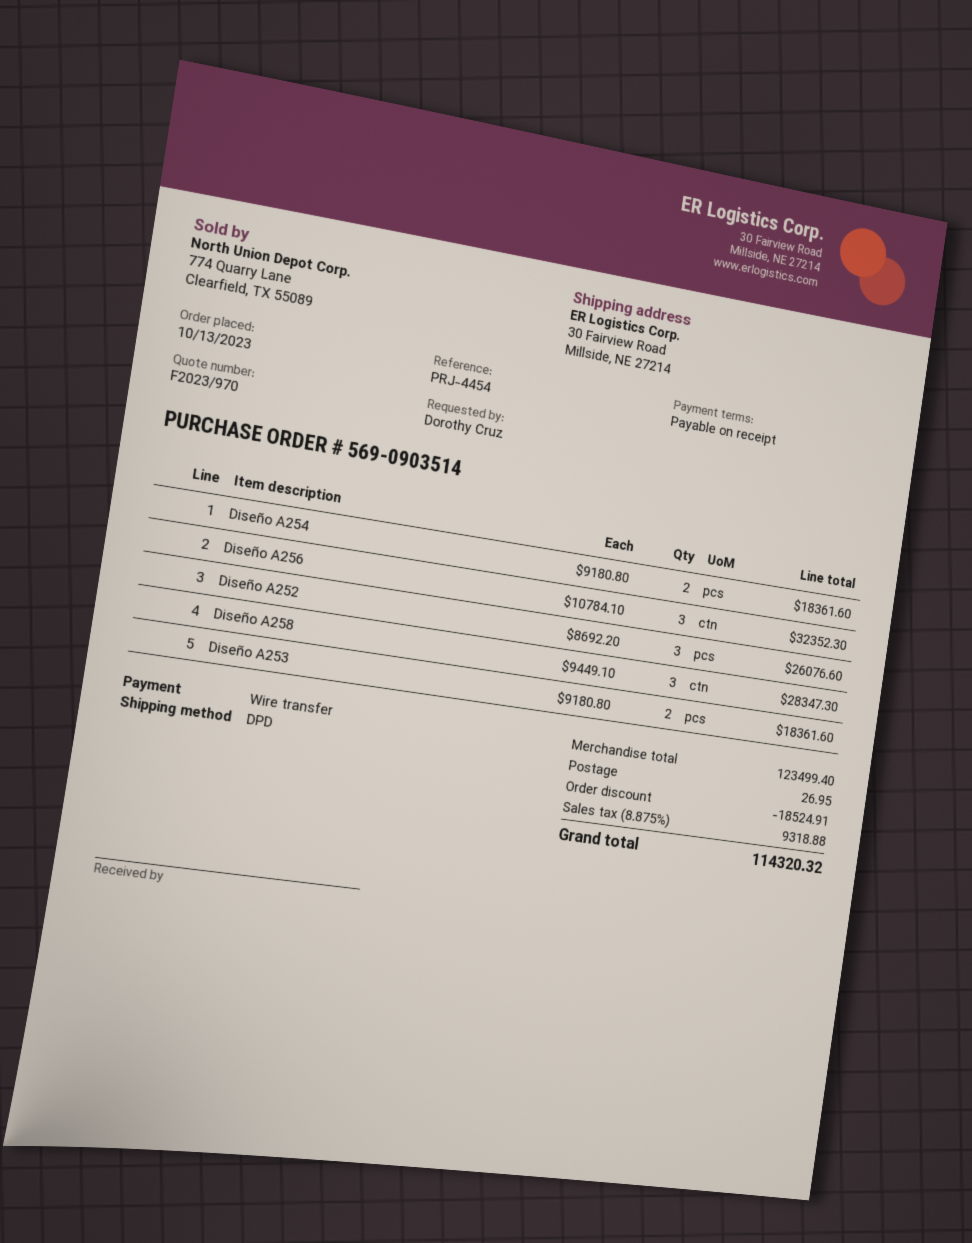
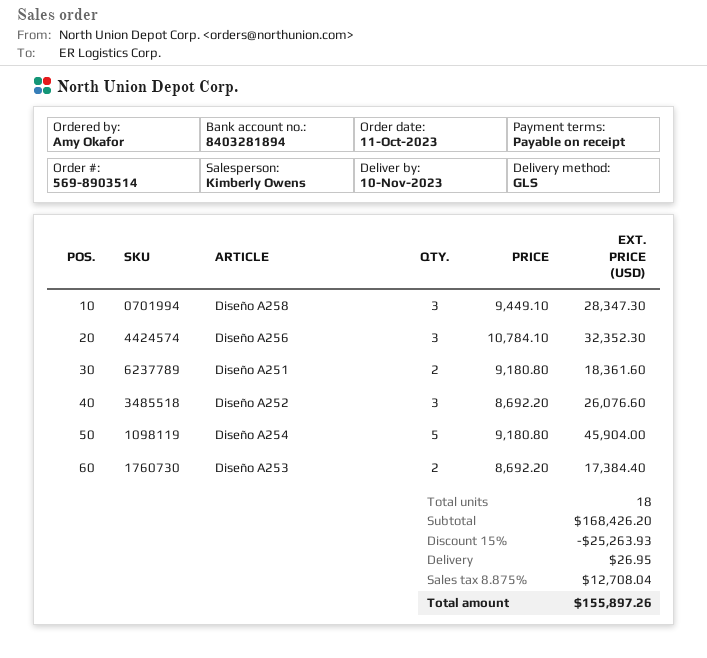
order number: 569-0903514 -> 569-8903514
order date: 2023-10-13 -> 2023-10-11
ordered by: Dorothy Cruz -> Amy Okafor
shipping method: DPD -> GLS
Diseño A254: 2 x 9180.80 = 18361.60 -> 5 x 9180.80 = 45904.00
Diseño A253: 2 x 9180.80 = 18361.60 -> 2 x 8692.20 = 17384.40
Diseño A251: none -> 2 x 9180.80 = 18361.60
subtotal: 123499.40 -> 168426.20
discount: 18524.91 -> 25263.93
tax: 8.875% = 9318.88 -> 8.875% = 12708.04
total: 114320.32 -> 155897.26

